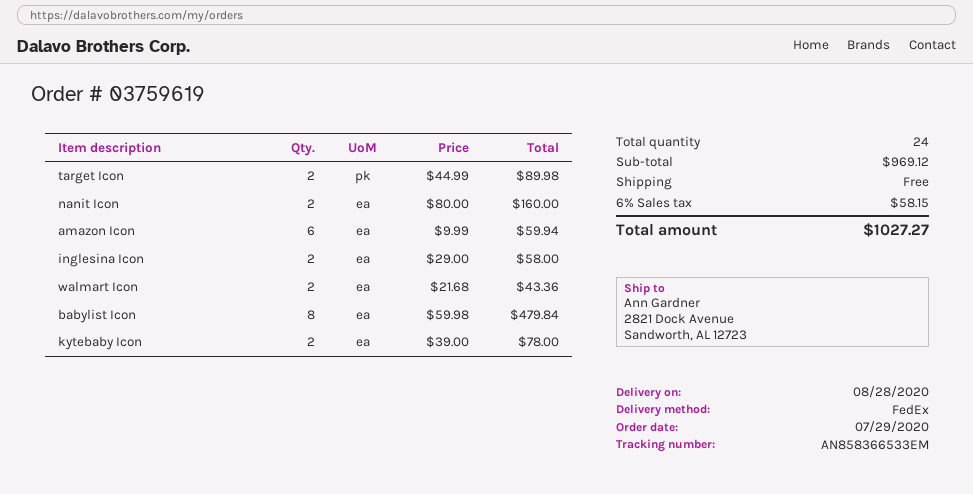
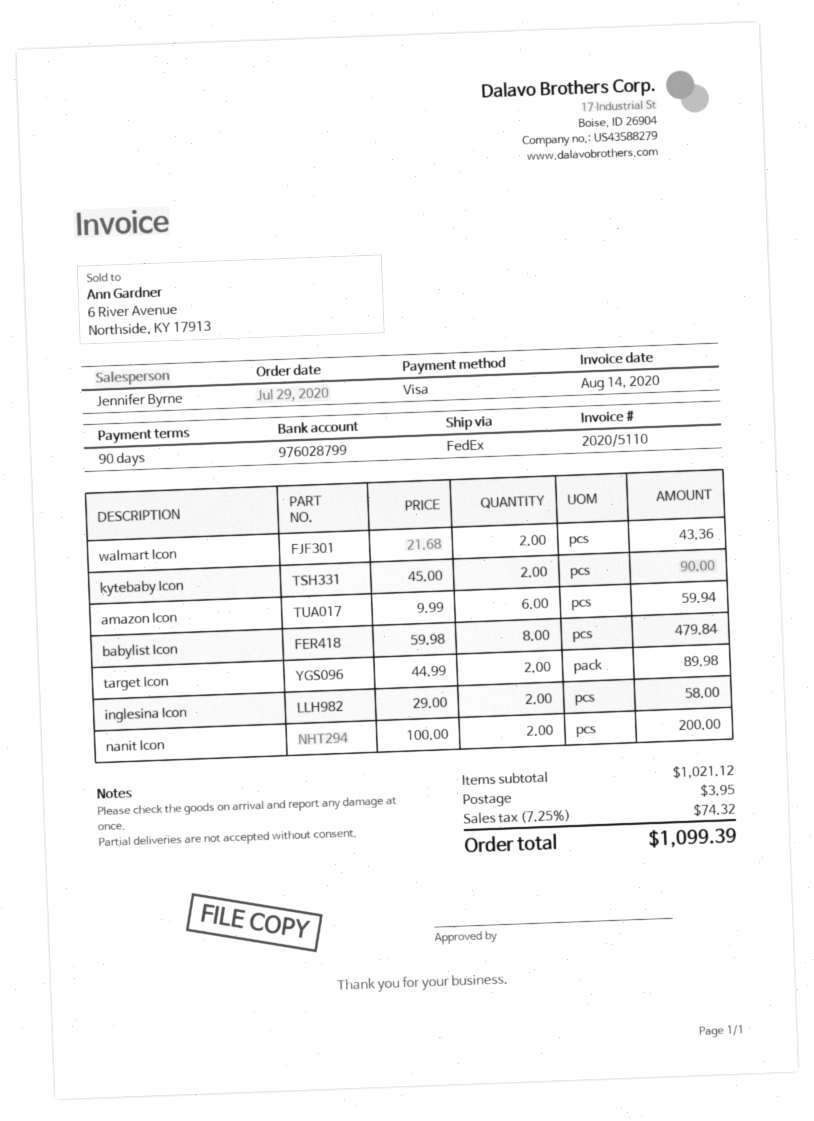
nanit Icon: 2 x 80.00 = 160.00 -> 2 x 100.00 = 200.00
kytebaby Icon: 2 x 39.00 = 78.00 -> 2 x 45.00 = 90.00
subtotal: 969.12 -> 1021.12
shipping: 0.00 -> 3.95
tax: 6% = 58.15 -> 7.25% = 74.32
total: 1027.27 -> 1099.39

